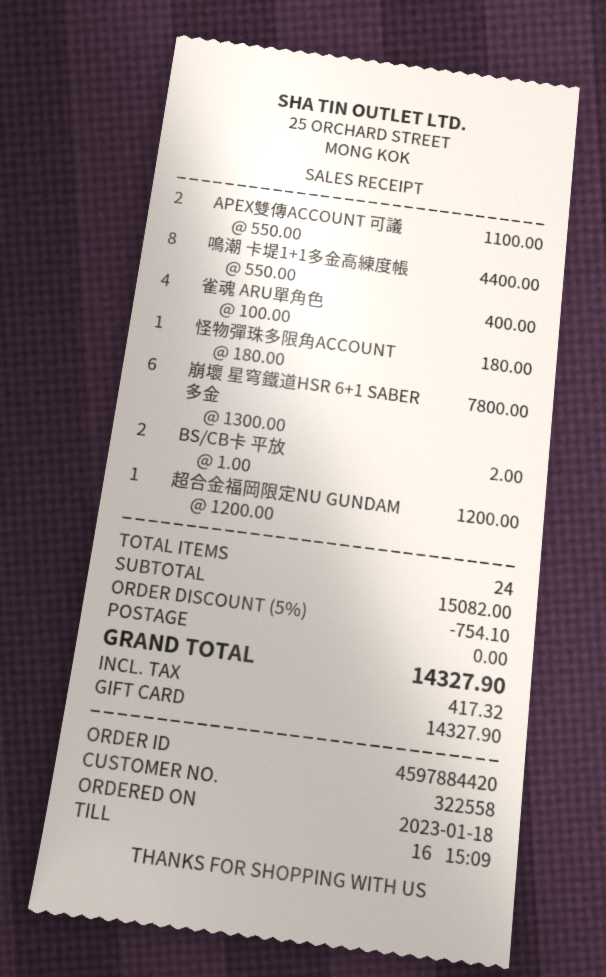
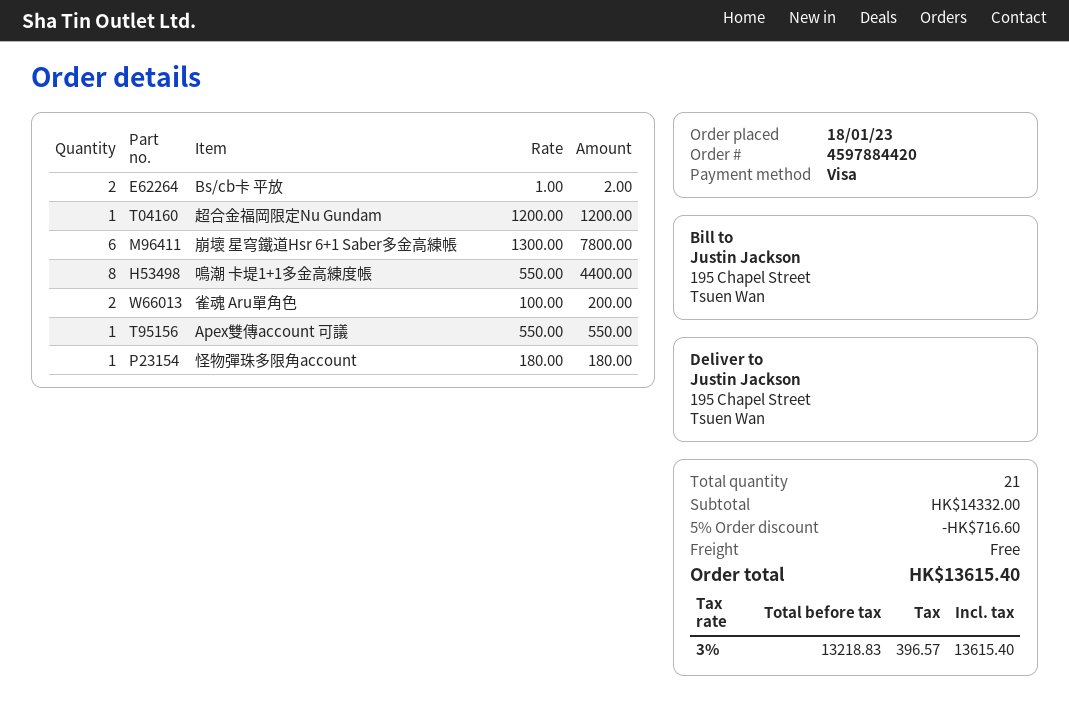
payment method: gift card -> Visa
APEX雙傳ACCOUNT 可議: 2 x 550.00 = 1100.00 -> 1 x 550.00 = 550.00
雀魂 ARU單角色: 4 x 100.00 = 400.00 -> 2 x 100.00 = 200.00
total quantity: 24 -> 21
subtotal: 15082.00 -> 14332.00
discount: 5% = 754.10 -> 5% = 716.60
tax: 417.32 -> 396.57
total: 14327.90 -> 13615.40

